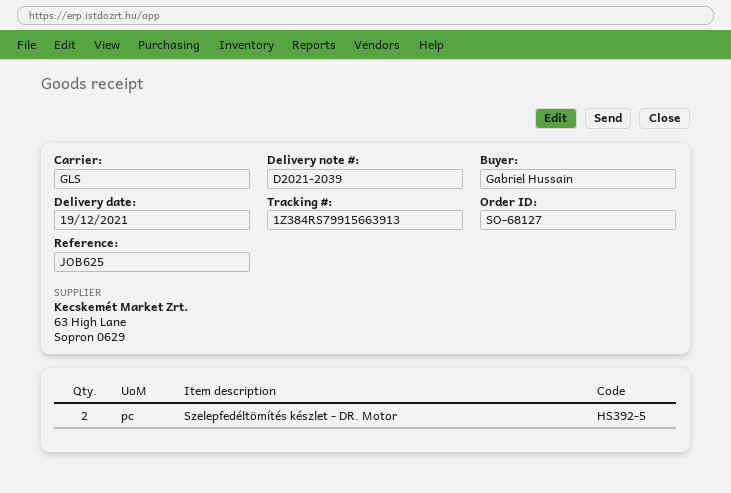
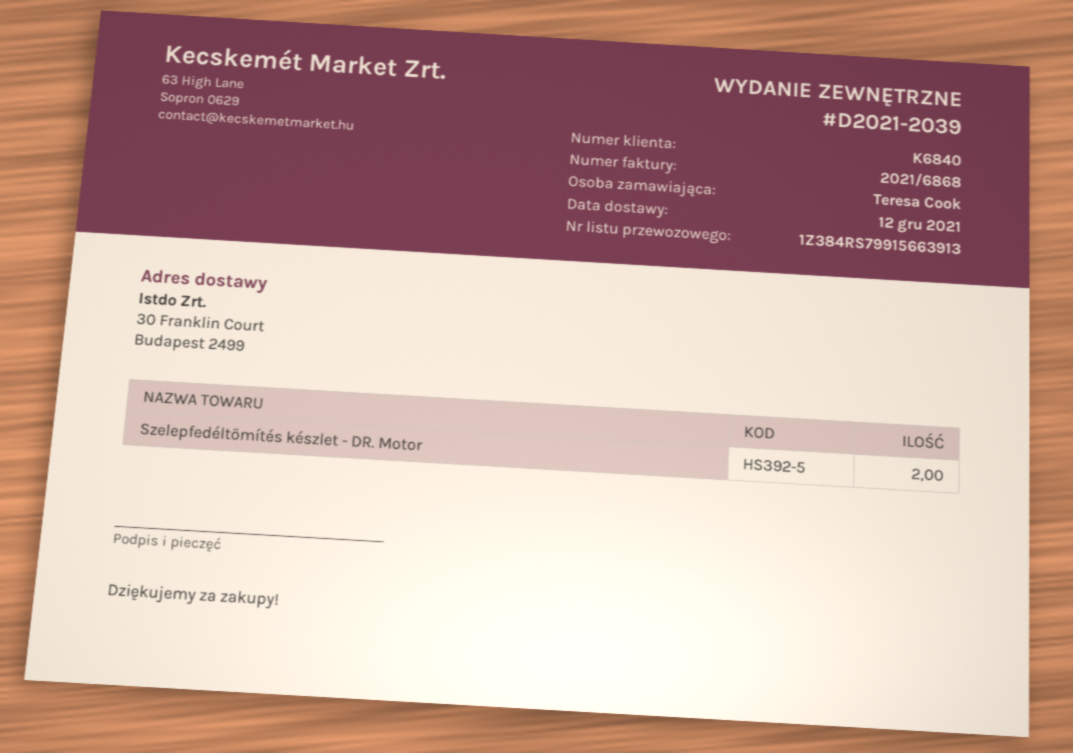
delivery date: 2021-12-19 -> 2021-12-12
ordered by: Gabriel Hussain -> Teresa Cook

